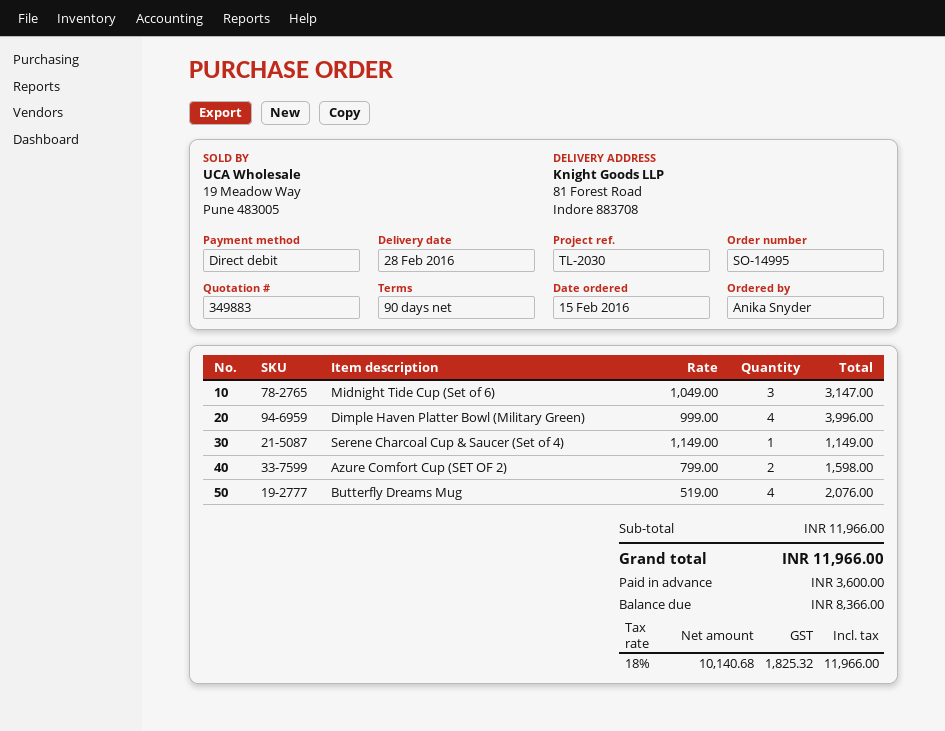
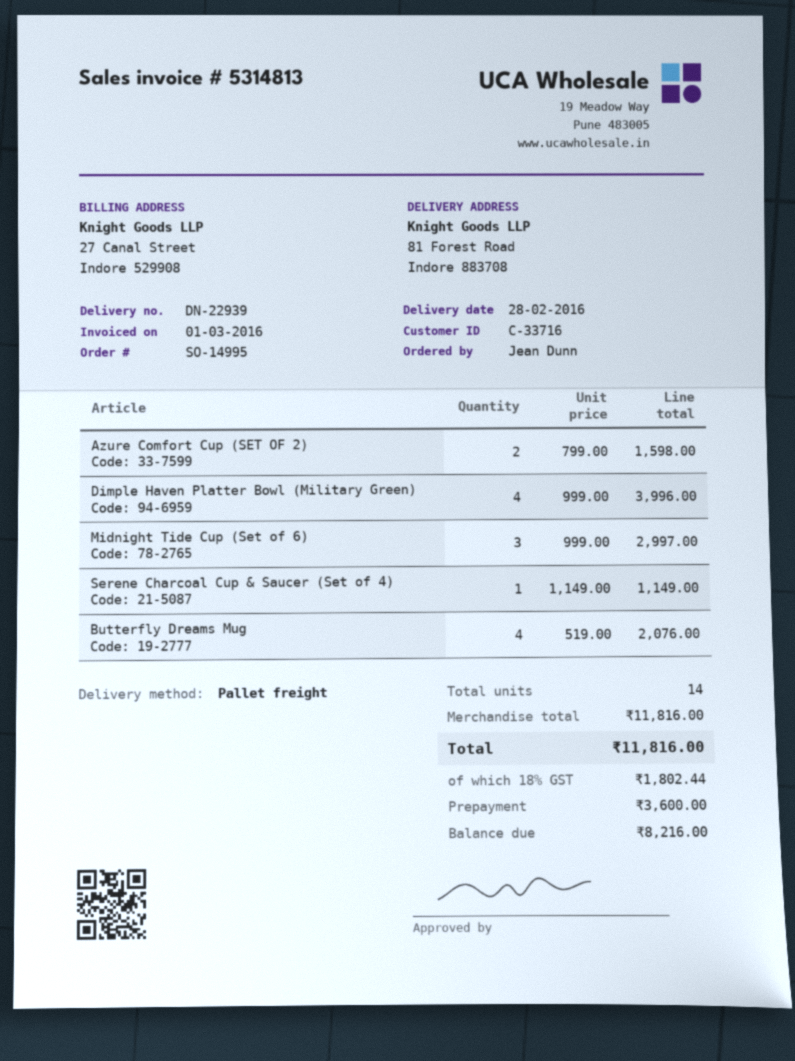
ordered by: Anika Snyder -> Jean Dunn
Midnight Tide Cup (Set of 6): 3 x 1049.00 = 3147.00 -> 3 x 999.00 = 2997.00
subtotal: 11966.00 -> 11816.00
tax: 18% = 1825.32 -> 18% = 1802.44
total: 11966.00 -> 11816.00
balance: 8366.00 -> 8216.00

